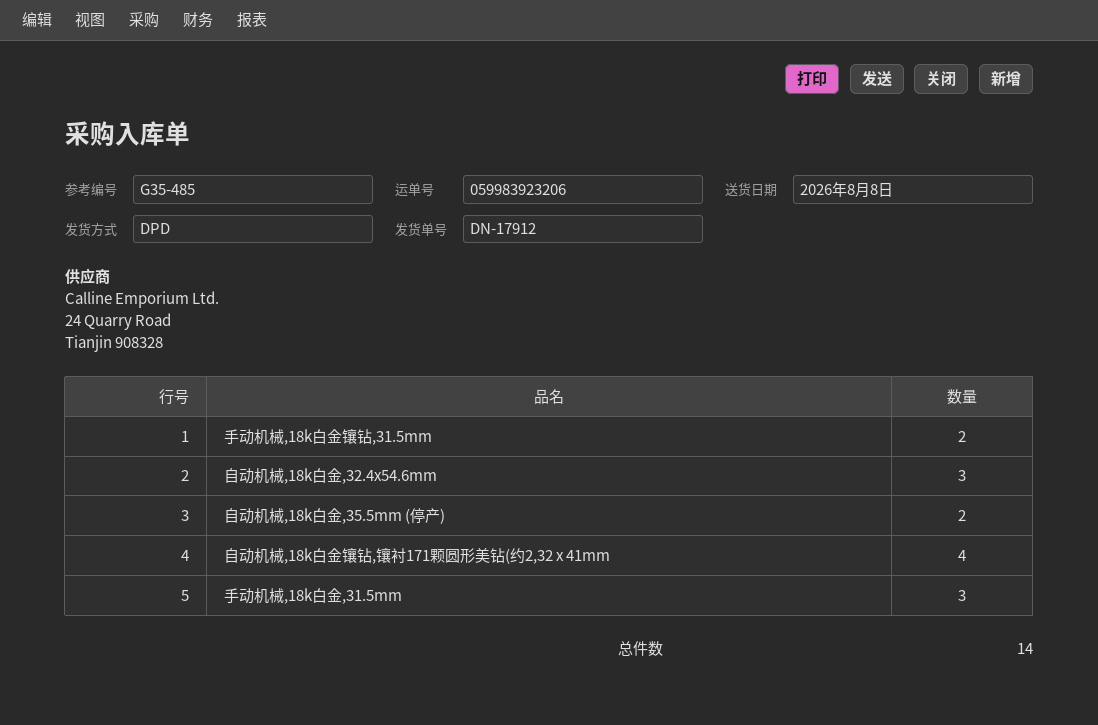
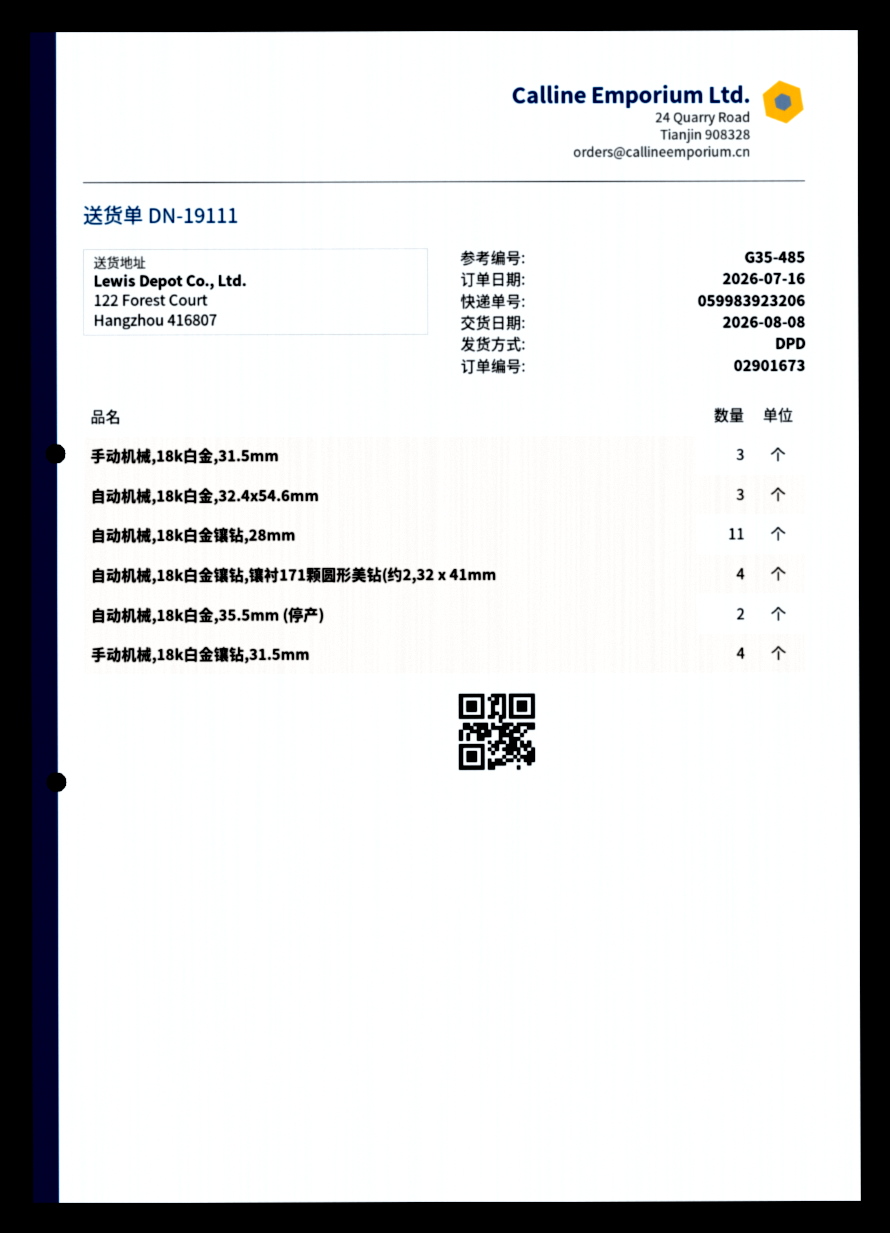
delivery note number: DN-17912 -> DN-19111
手动机械,18k白金镶钻,31.5mm: 2 -> 4
自动机械,18k白金镶钻,28mm: none -> 11

